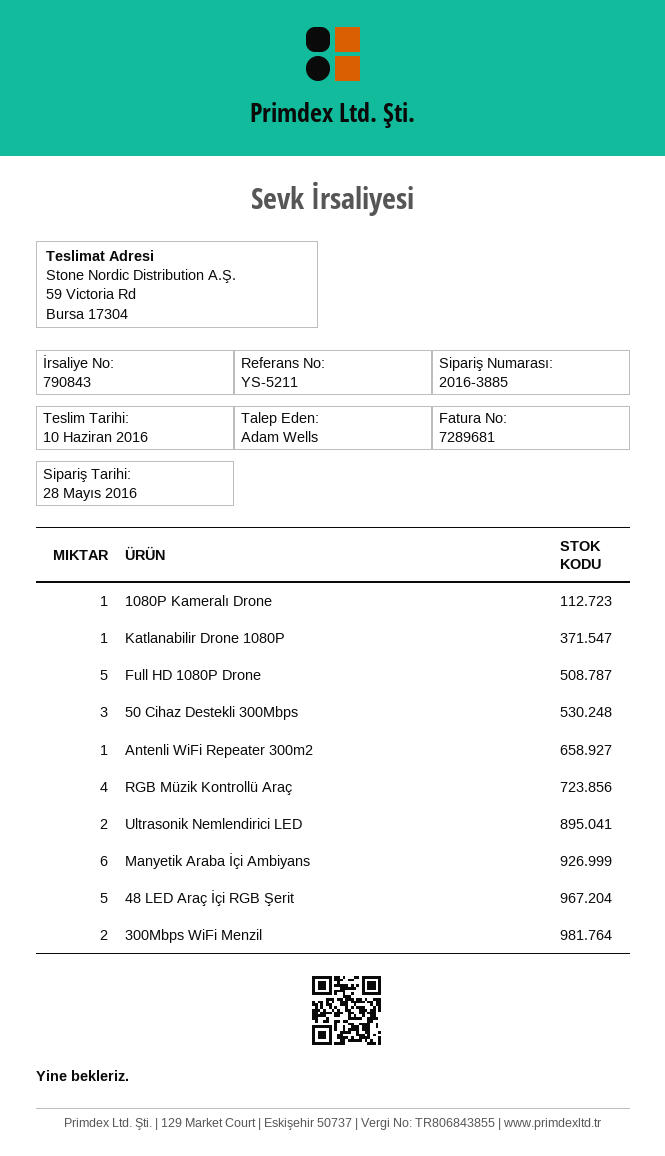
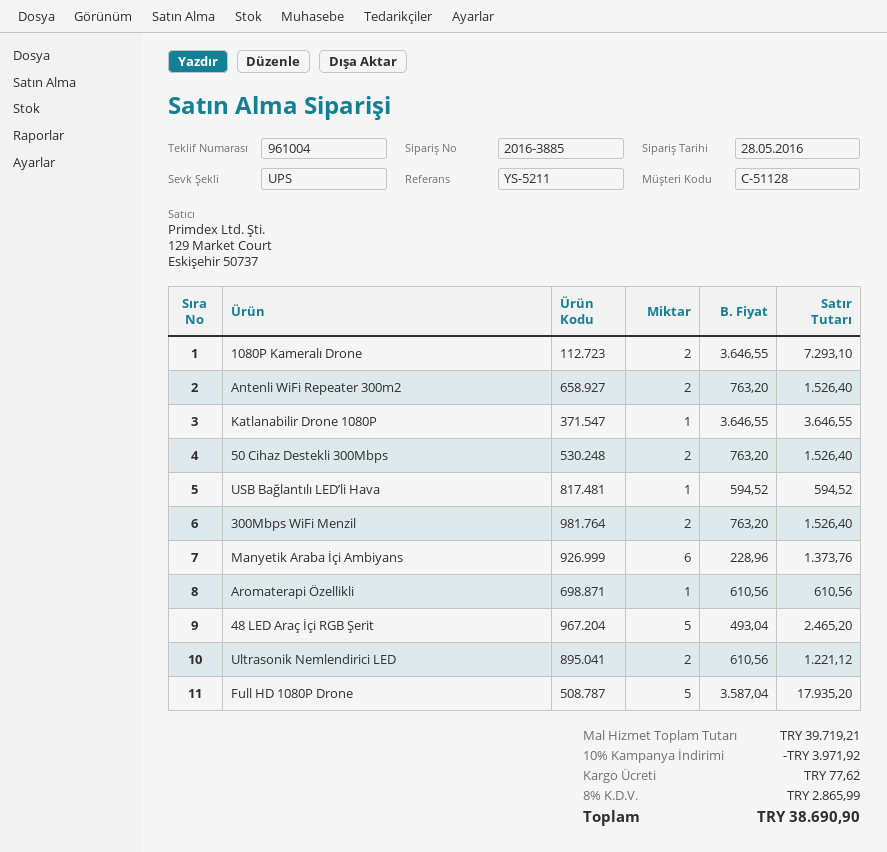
1080P Kameralı Drone: 1 -> 2
50 Cihaz Destekli 300Mbps: 3 -> 2
Antenli WiFi Repeater 300m2: 1 -> 2
RGB Müzik Kontrollü Araç: 4 -> none
USB Bağlantılı LED’li Hava: none -> 1
Aromaterapi Özellikli: none -> 1

